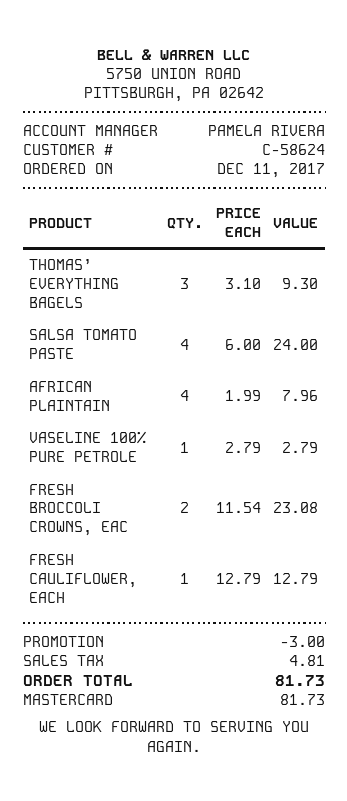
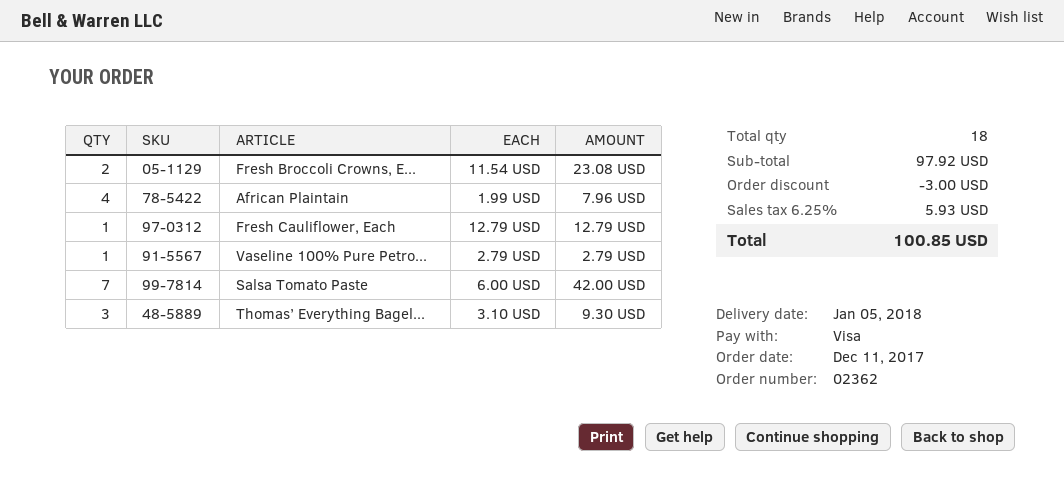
payment method: Mastercard -> Visa
SALSA TOMATO PASTE: 4 x 6.00 = 24.00 -> 7 x 6.00 = 42.00
tax: 4.81 -> 5.93
total: 81.73 -> 100.85

